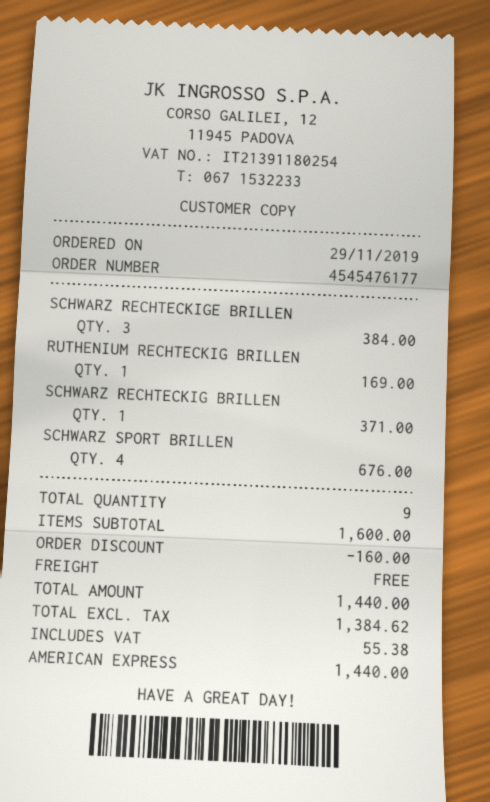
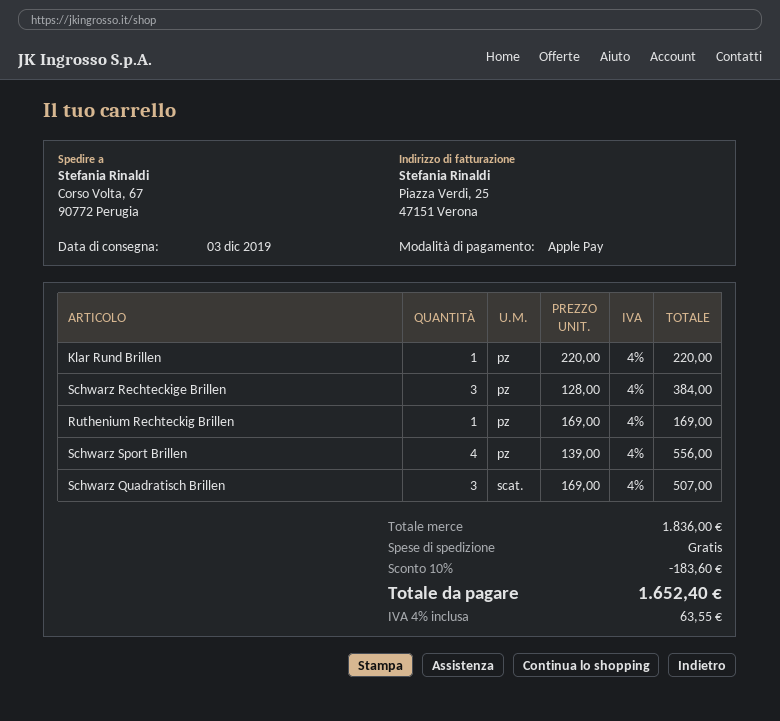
payment method: American Express -> Apple Pay
SCHWARZ RECHTECKIG BRILLEN: 1 for 371.00 -> none
SCHWARZ SPORT BRILLEN: 4 for 676.00 -> 4 for 556.00
Klar Rund Brillen: none -> 1 for 220.00
Schwarz Quadratisch Brillen: none -> 3 for 507.00
subtotal: 1600.00 -> 1836.00
discount: 160.00 -> 183.60
tax: 55.38 -> 63.55
total: 1440.00 -> 1652.40

